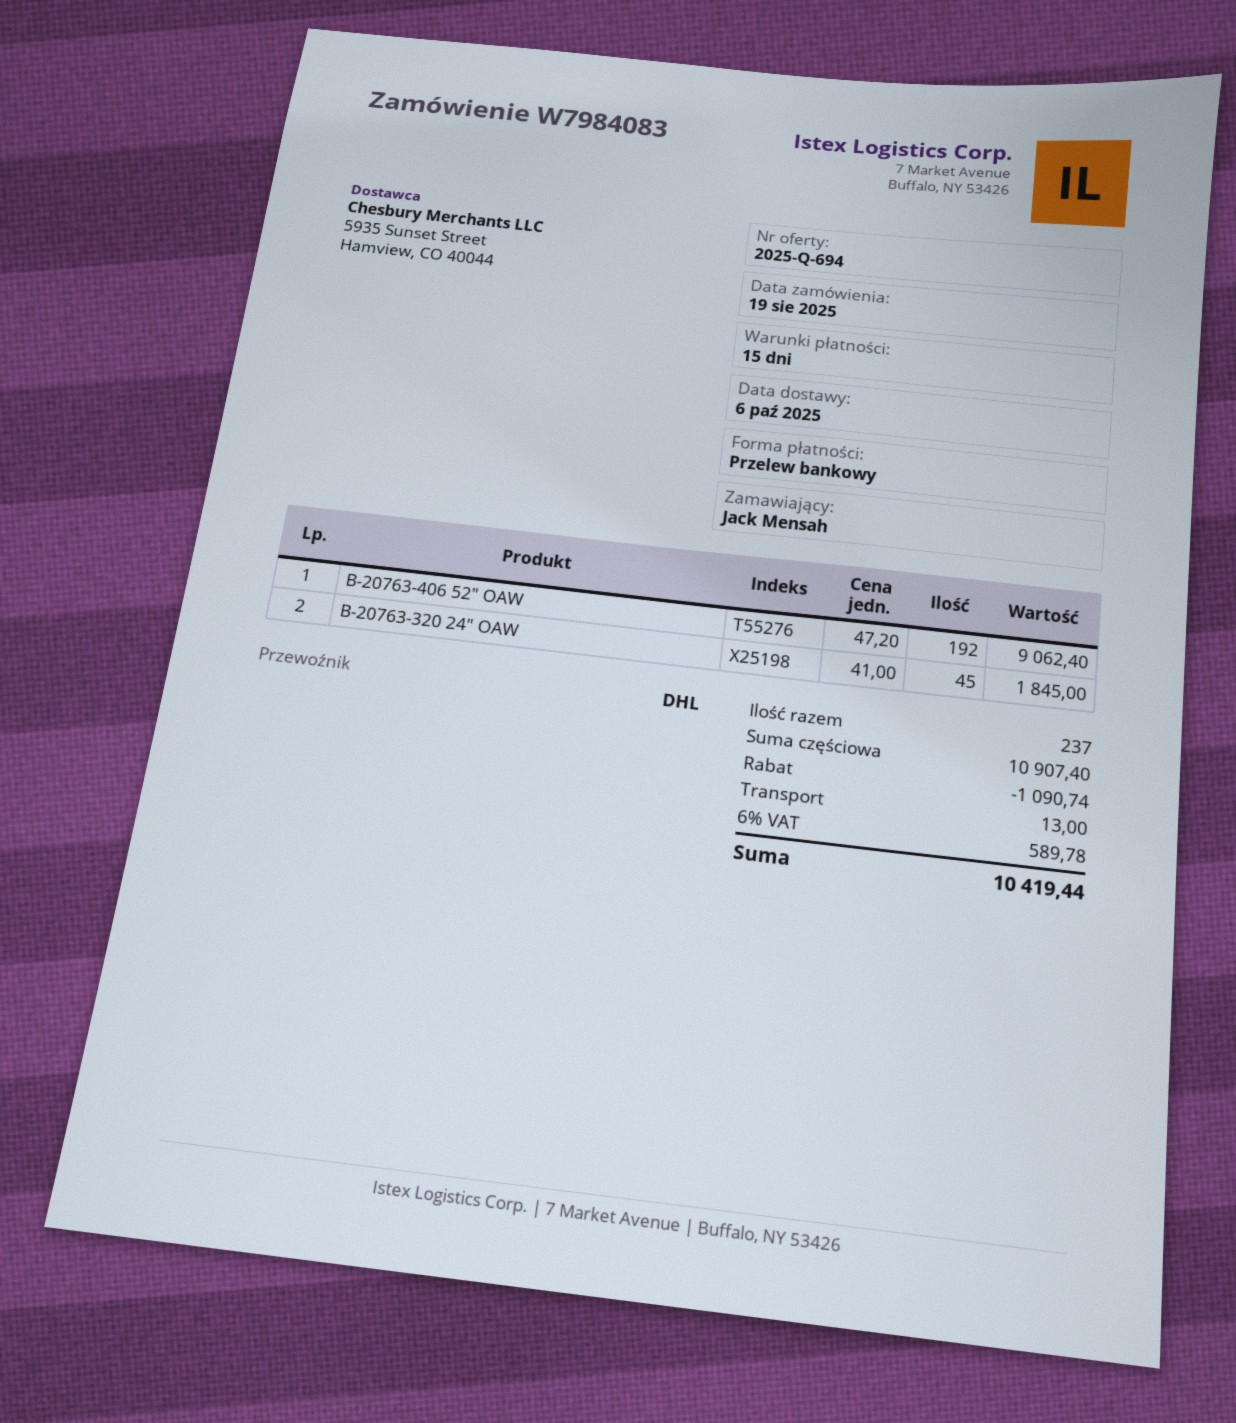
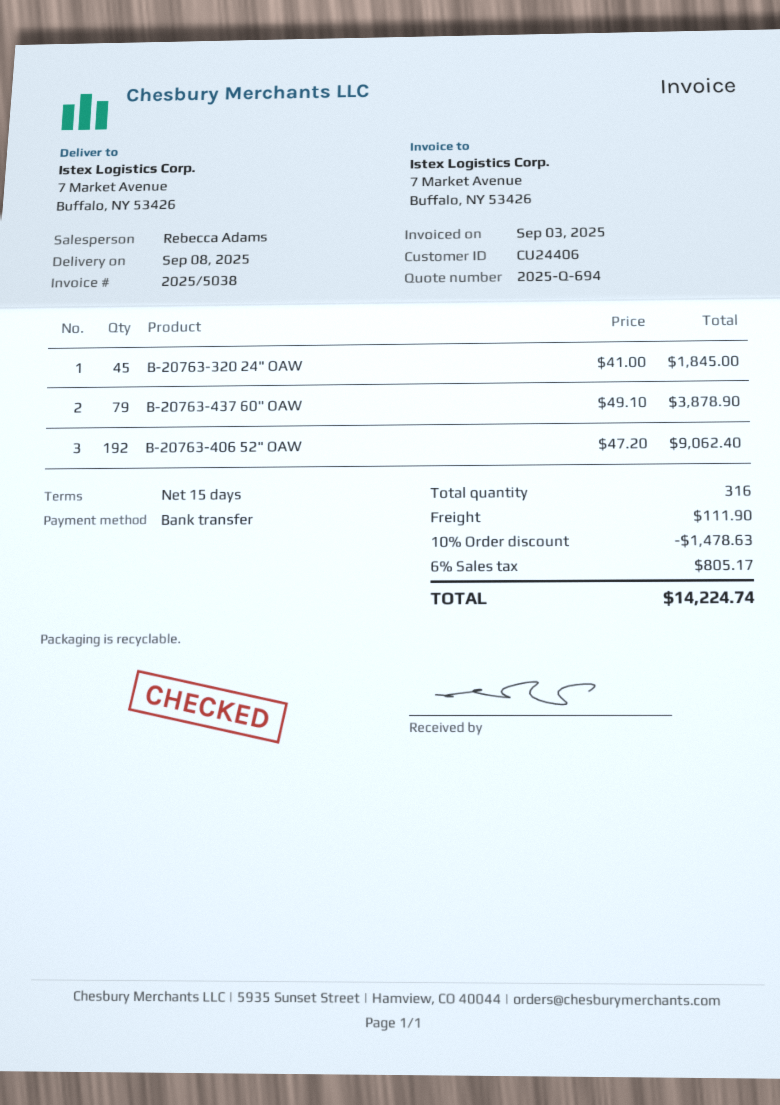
delivery date: 2025-10-06 -> 2025-09-08
B-20763-437 60" OAW: none -> 79 x 49.10 = 3878.90
total quantity: 237 -> 316
discount: 1090.74 -> 1478.63
shipping: 13.00 -> 111.90
tax: 6% = 589.78 -> 6% = 805.17
total: 10419.44 -> 14224.74

